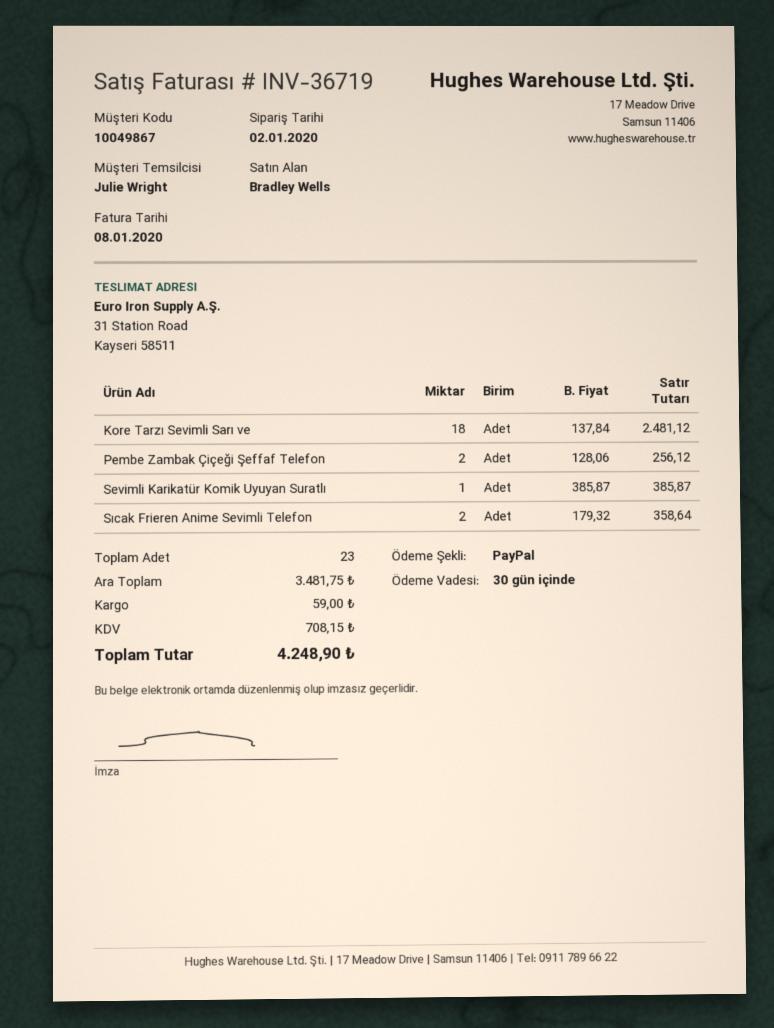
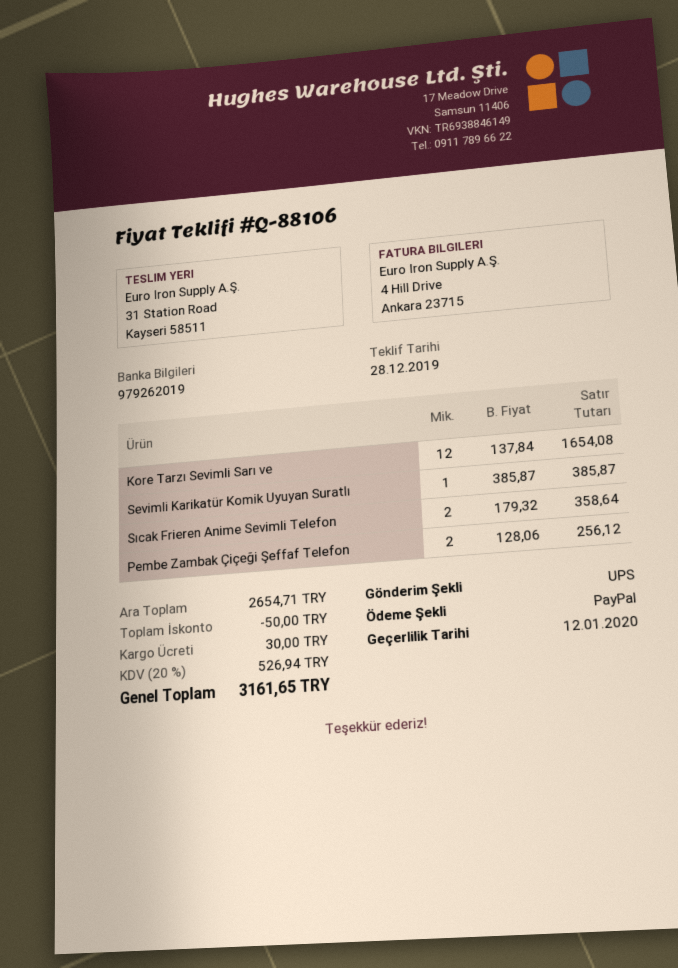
Kore Tarzı Sevimli Sarı ve: 18 x 137.84 = 2481.12 -> 12 x 137.84 = 1654.08
subtotal: 3481.75 -> 2654.71
discount: none -> 50.00
shipping: 59.00 -> 30.00
tax: 708.15 -> 526.94
total: 4248.90 -> 3161.65

